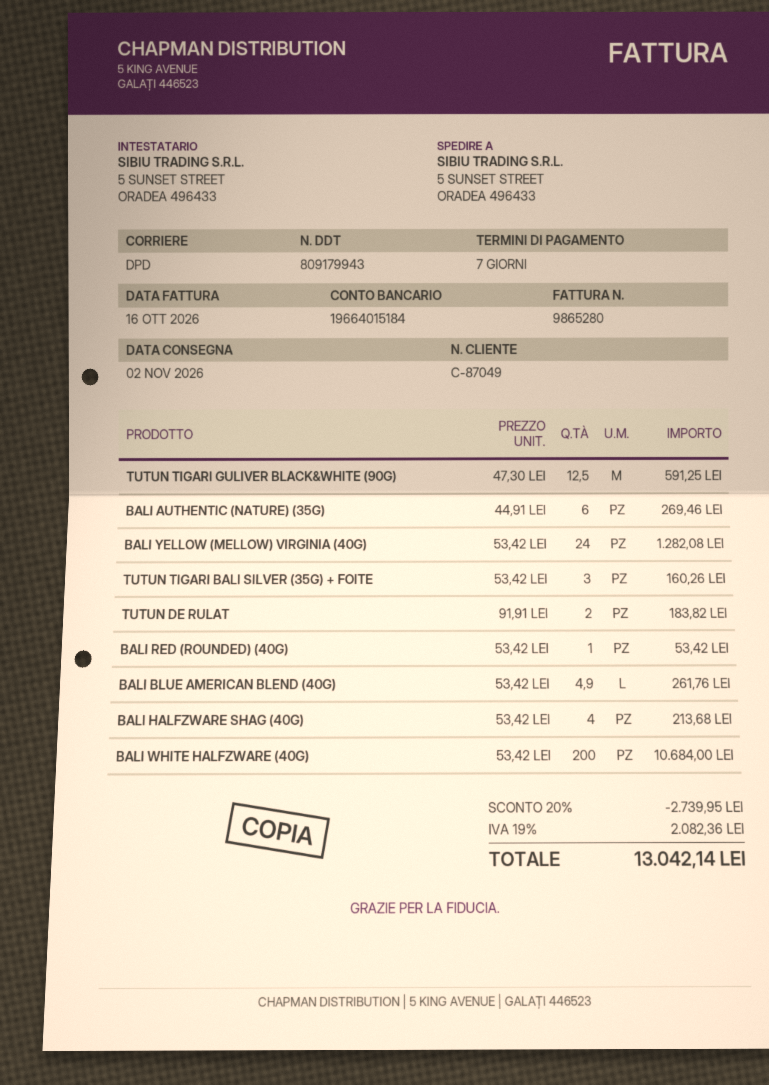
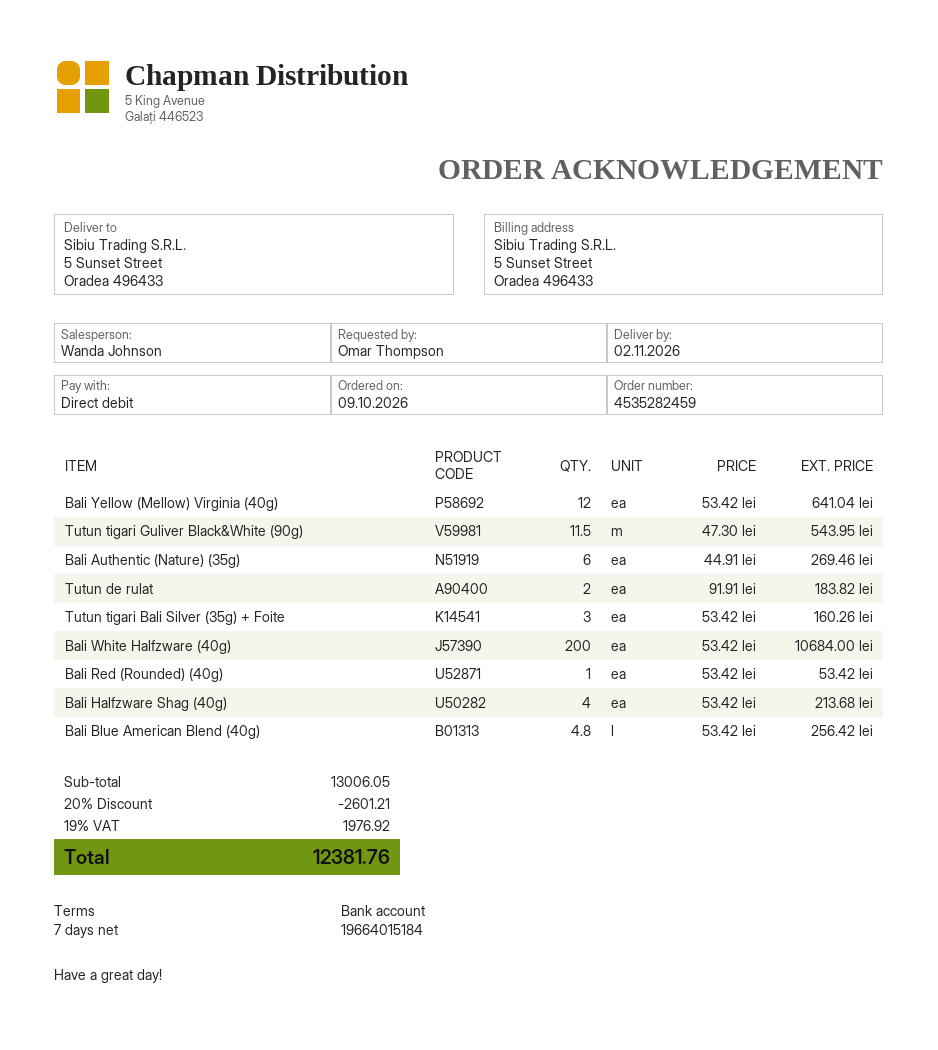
TUTUN TIGARI GULIVER BLACK&WHITE (90G): 12.5 x 47.30 = 591.25 -> 11.5 x 47.30 = 543.95
BALI YELLOW (MELLOW) VIRGINIA (40G): 24 x 53.42 = 1282.08 -> 12 x 53.42 = 641.04
BALI BLUE AMERICAN BLEND (40G): 4.9 x 53.42 = 261.76 -> 4.8 x 53.42 = 256.42
discount: 20% = 2739.95 -> 20% = 2601.21
tax: 19% = 2082.36 -> 19% = 1976.92
total: 13042.14 -> 12381.76

